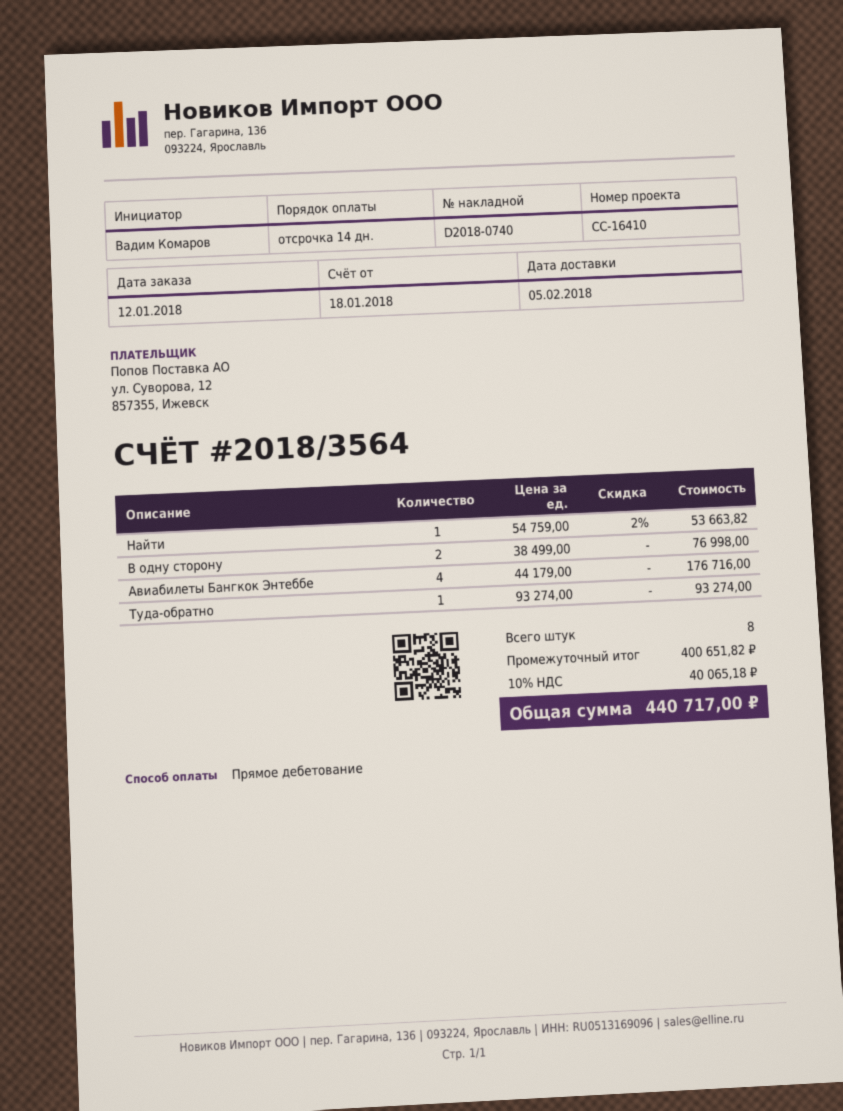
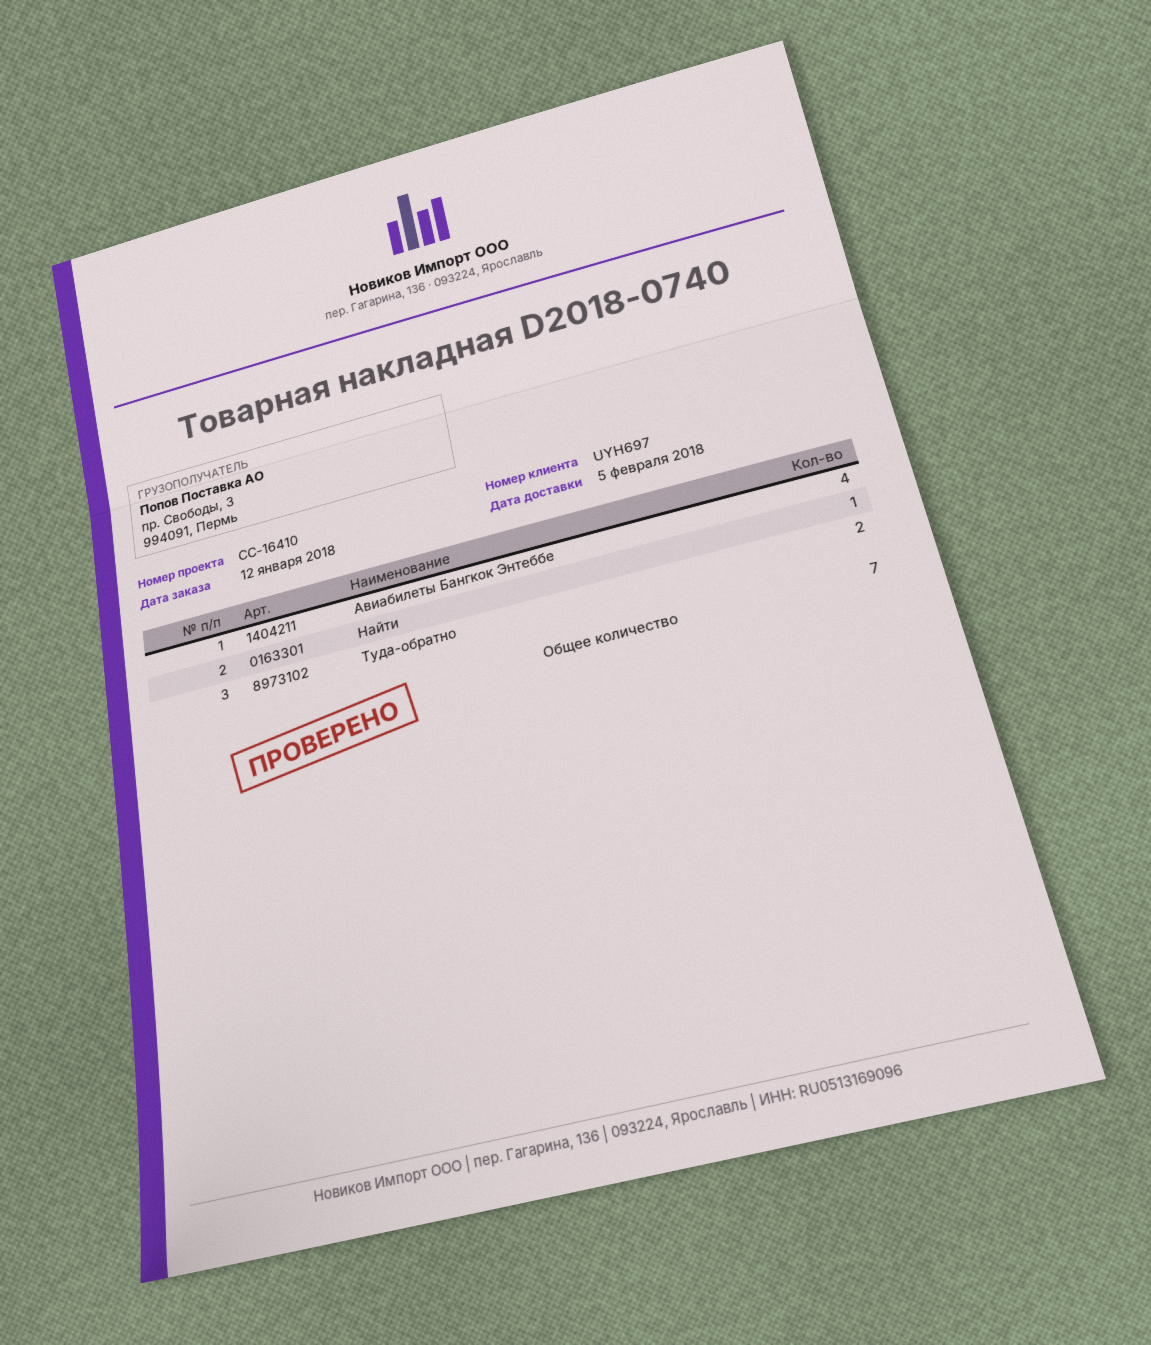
В одну сторону: 2 -> none
Туда-обратно: 1 -> 2
total quantity: 8 -> 7

